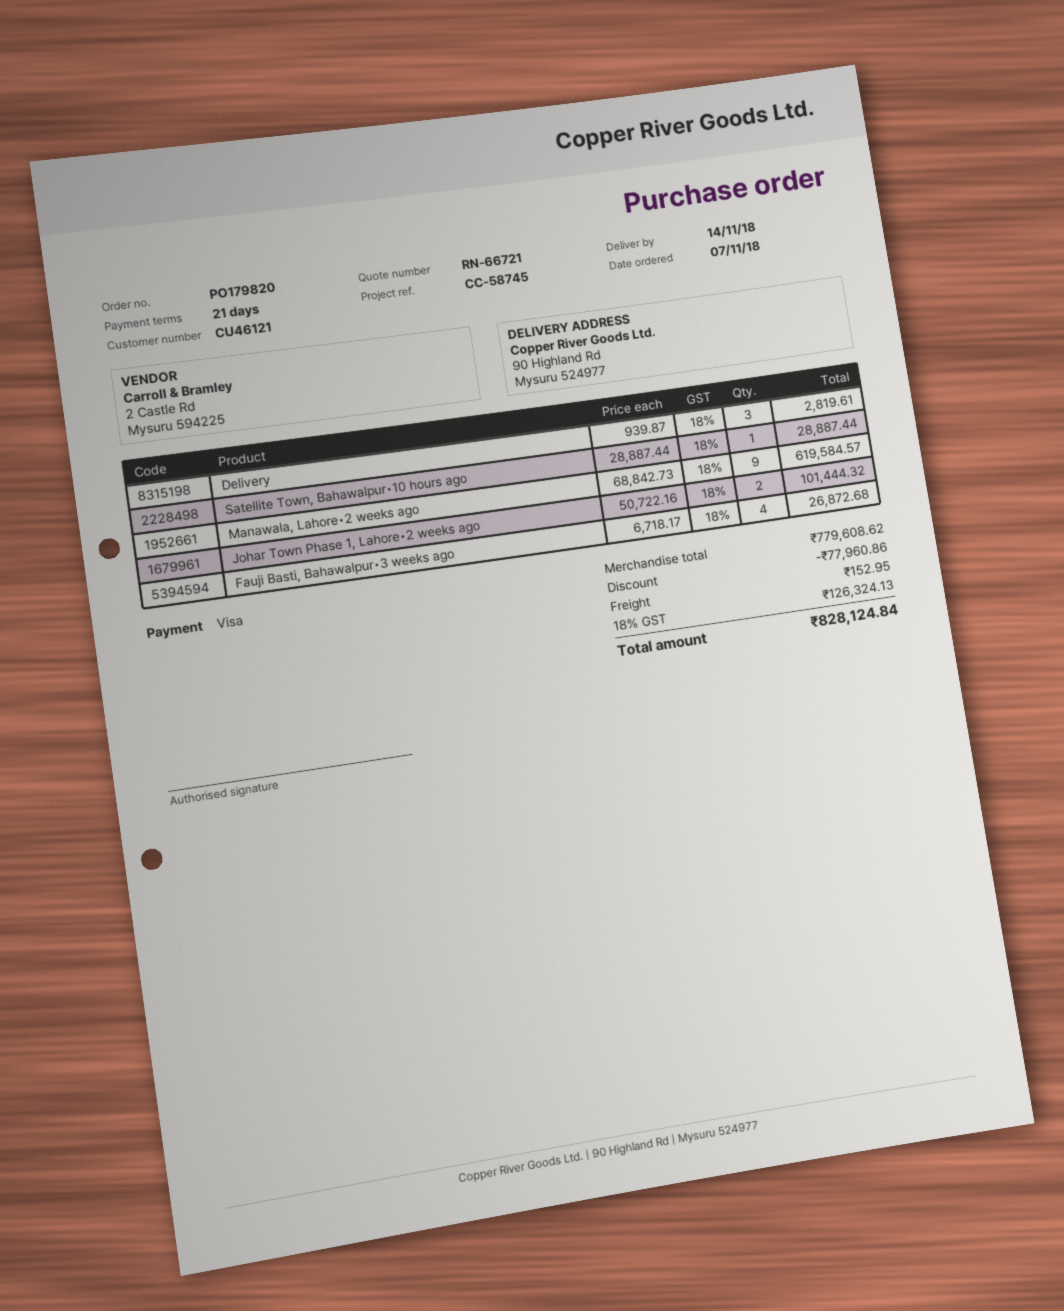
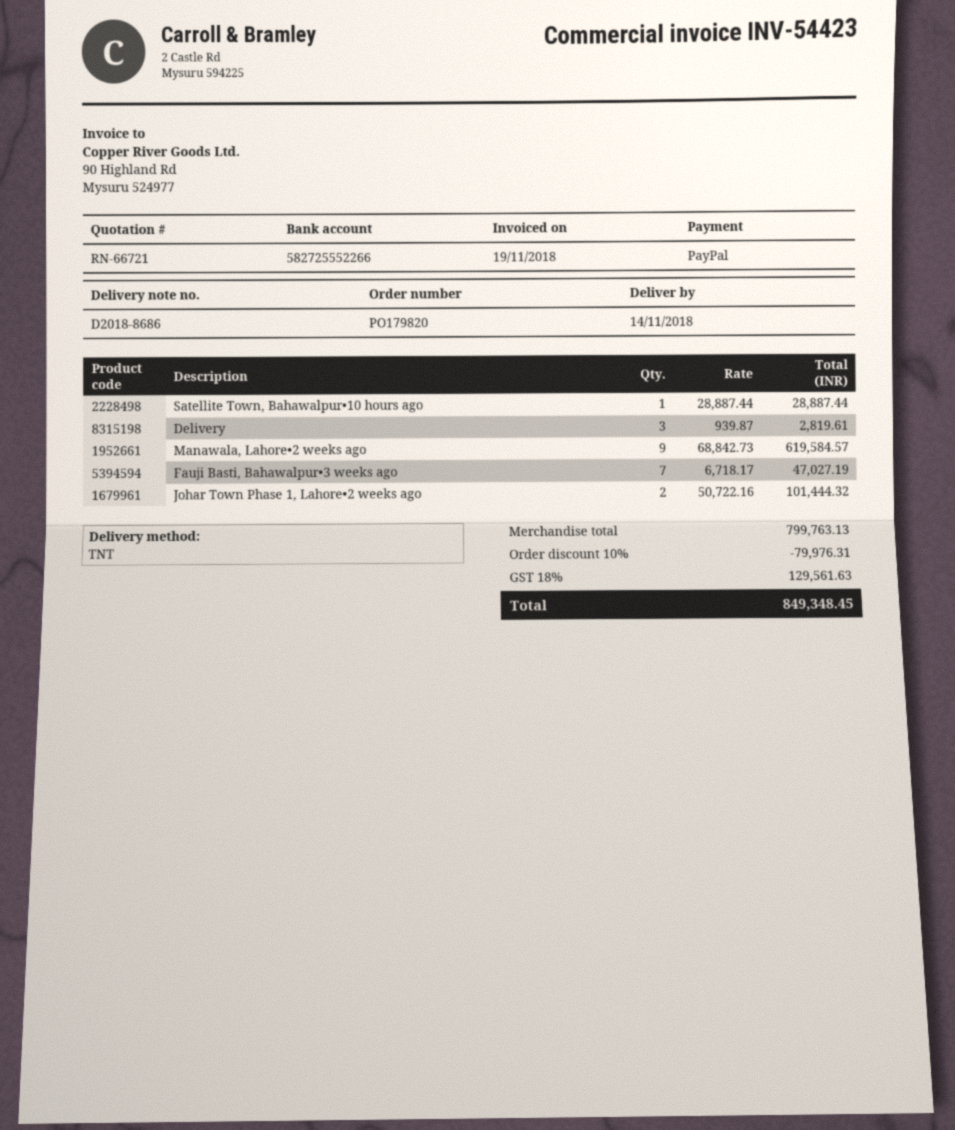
payment method: Visa -> PayPal
Fauji Basti, Bahawalpur•3 weeks ago: 4 x 6718.17 = 26872.68 -> 7 x 6718.17 = 47027.19
subtotal: 779608.62 -> 799763.13
discount: 77960.86 -> 79976.31
shipping: 152.95 -> none
tax: 18% = 126324.13 -> 18% = 129561.63
total: 828124.84 -> 849348.45

